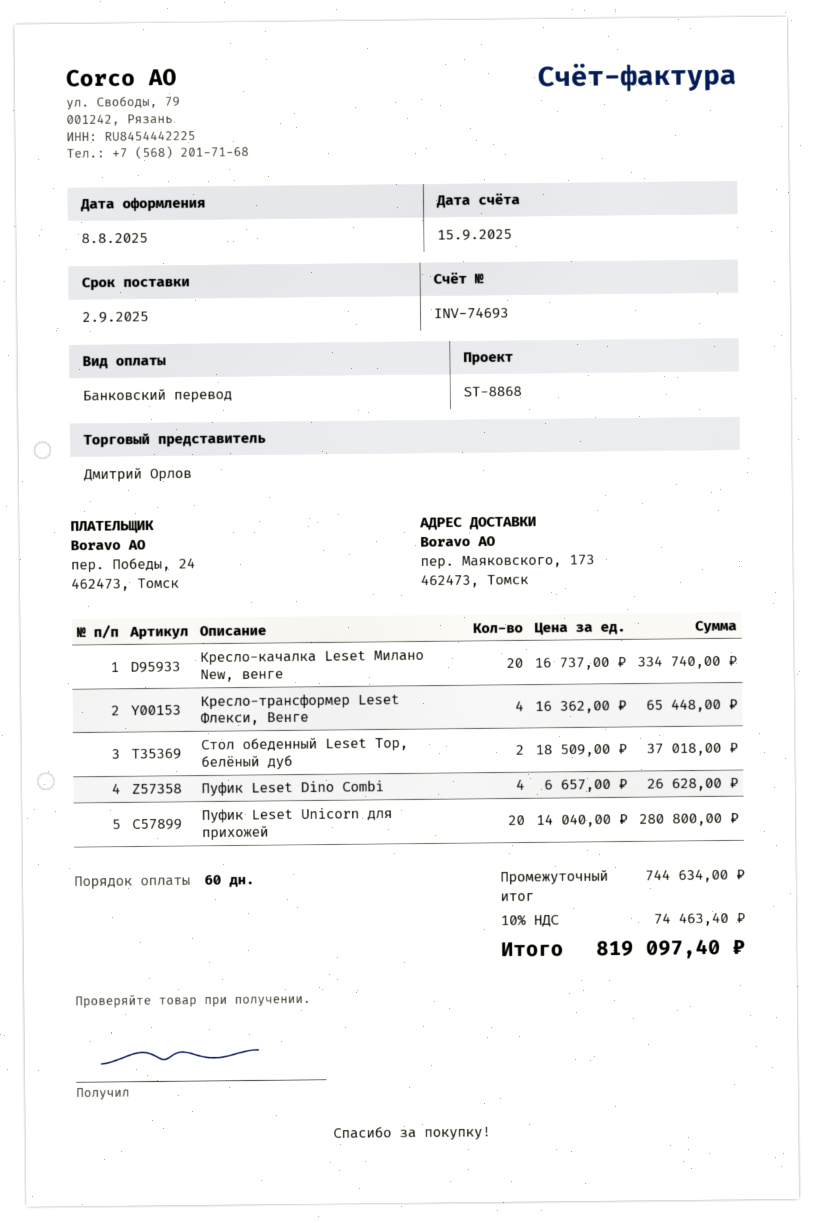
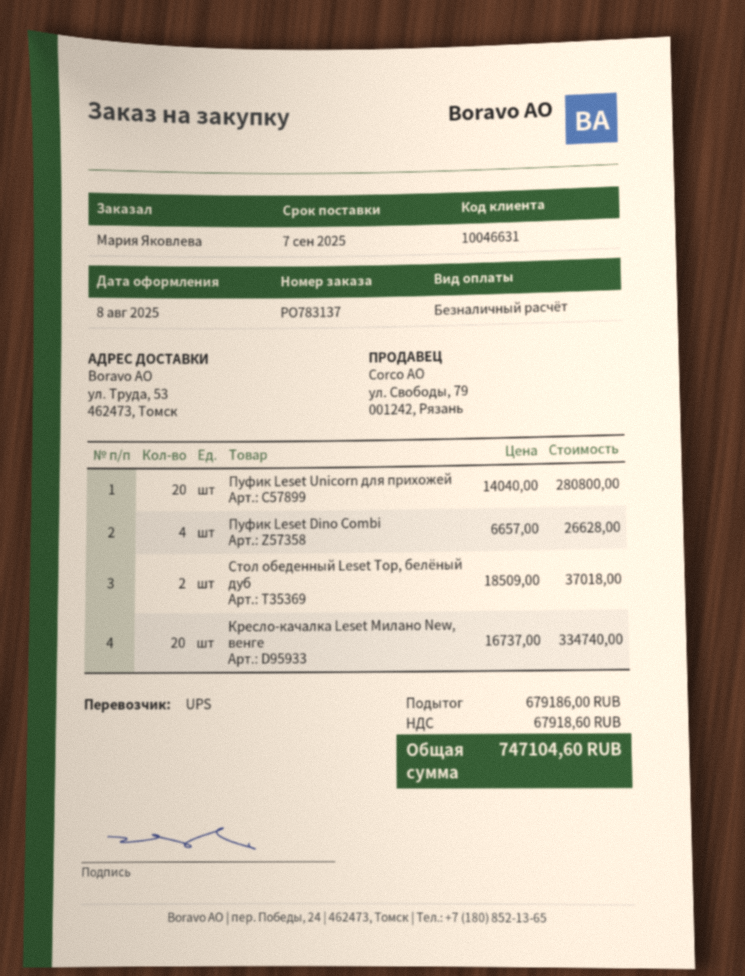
delivery date: 2025-09-02 -> 2025-09-07
ship to: пер. Маяковского, 173, 462473, Томск -> ул. Труда, 53, 462473, Томск
Кресло-трансформер Leset Флекси, Венге: 4 x 16362.00 = 65448.00 -> none
subtotal: 744634.00 -> 679186.00
tax: 74463.40 -> 67918.60
total: 819097.40 -> 747104.60

